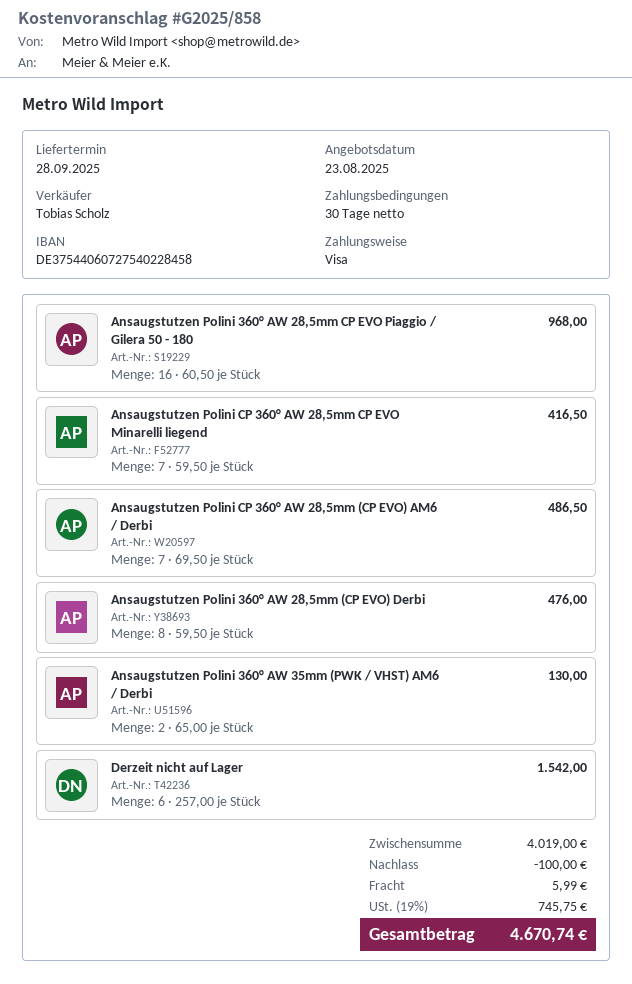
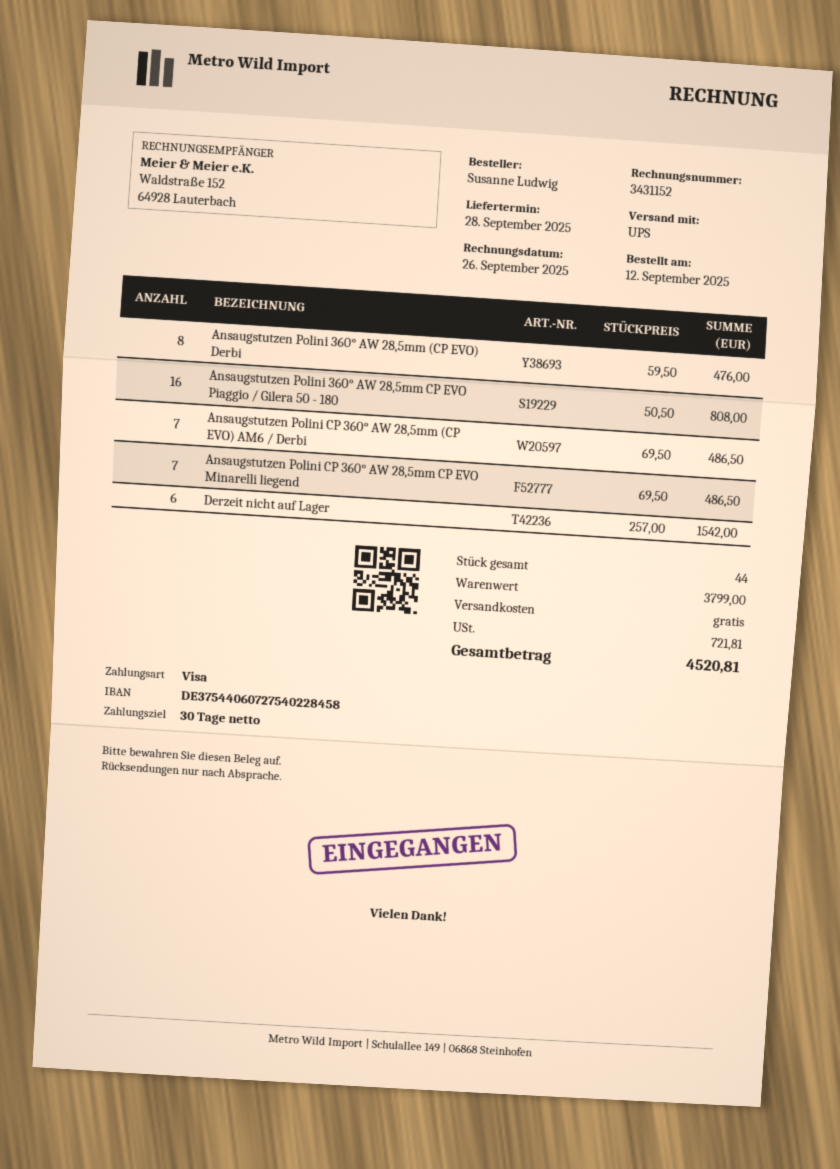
Ansaugstutzen Polini 360° AW 28,5mm CP EVO Piaggio / Gilera 50 - 180: 16 x 60.50 = 968.00 -> 16 x 50.50 = 808.00
Ansaugstutzen Polini CP 360° AW 28,5mm CP EVO Minarelli liegend: 7 x 59.50 = 416.50 -> 7 x 69.50 = 486.50
Ansaugstutzen Polini 360° AW 35mm (PWK / VHST) AM6 / Derbi: 2 x 65.00 = 130.00 -> none
subtotal: 4019.00 -> 3799.00
discount: 100.00 -> none
shipping: 5.99 -> 0.00
tax: 745.75 -> 721.81
total: 4670.74 -> 4520.81

